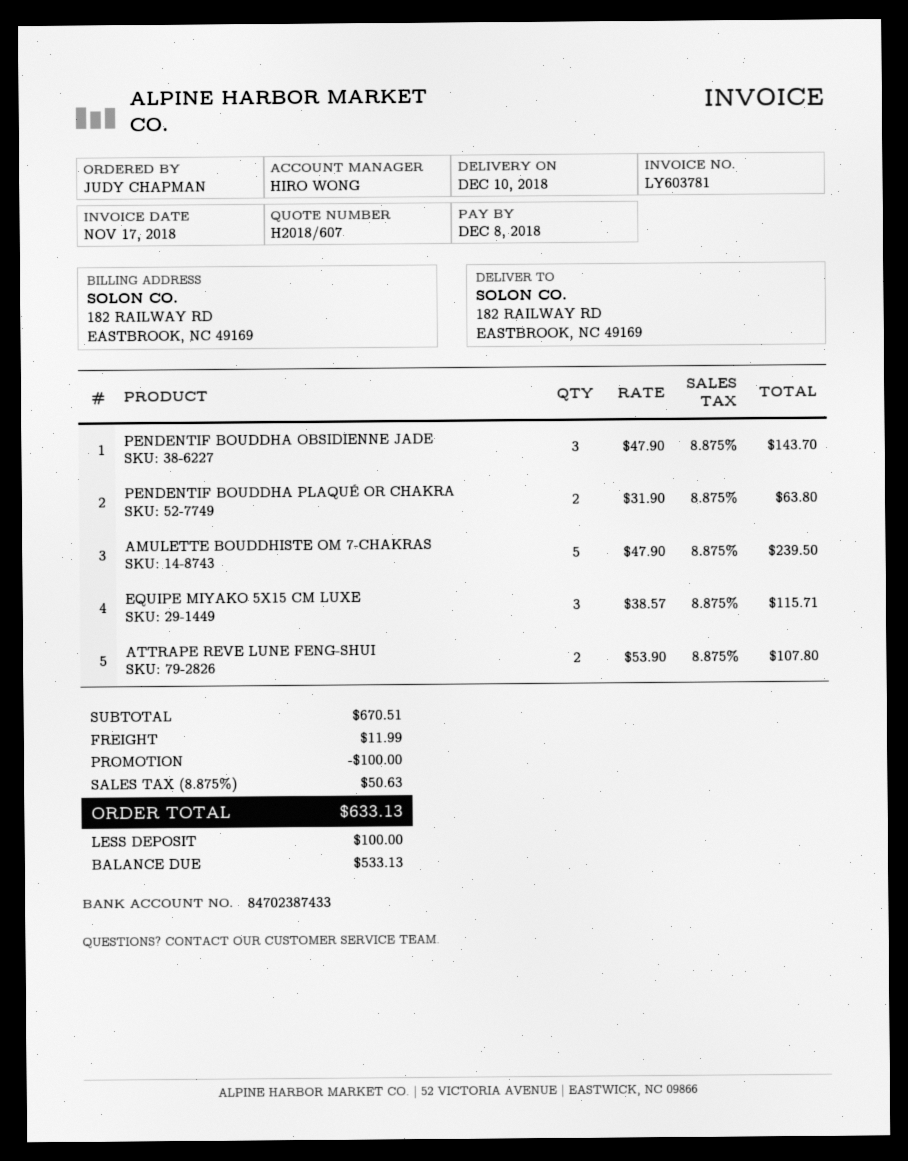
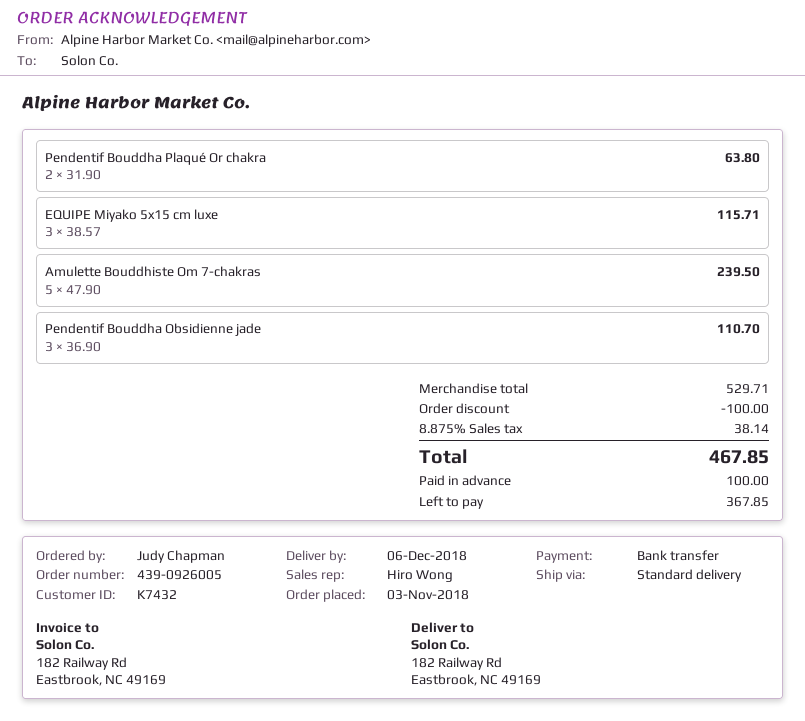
delivery date: 2018-12-10 -> 2018-12-06
PENDENTIF BOUDDHA OBSIDIENNE JADE: 3 x 47.90 = 143.70 -> 3 x 36.90 = 110.70
ATTRAPE REVE LUNE FENG-SHUI: 2 x 53.90 = 107.80 -> none
subtotal: 670.51 -> 529.71
shipping: 11.99 -> none
tax: 8.875% = 50.63 -> 8.875% = 38.14
total: 633.13 -> 467.85
balance: 533.13 -> 367.85

